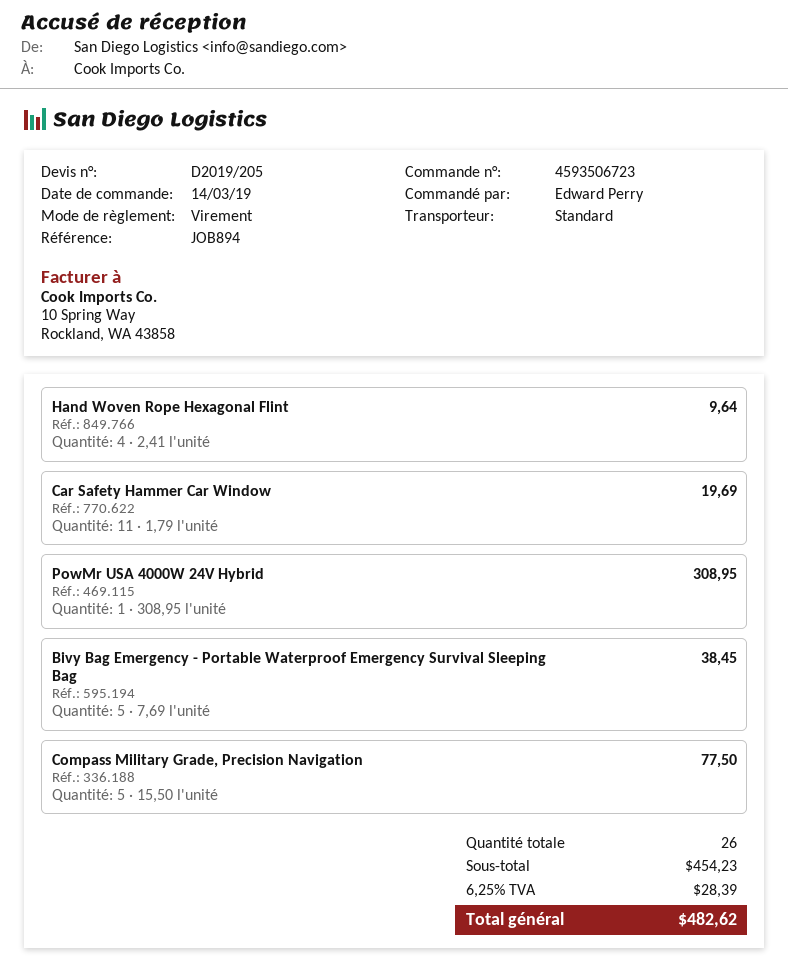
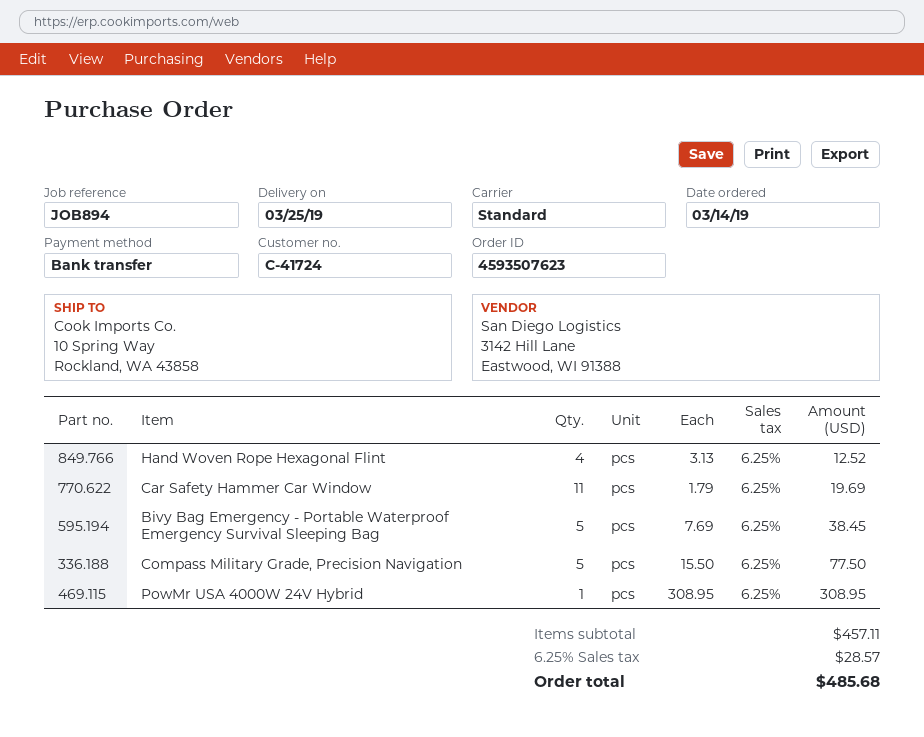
order number: 4593506723 -> 4593507623
Hand Woven Rope Hexagonal Flint: 4 x 2.41 = 9.64 -> 4 x 3.13 = 12.52
subtotal: 454.23 -> 457.11
tax: 6.25% = 28.39 -> 6.25% = 28.57
total: 482.62 -> 485.68

